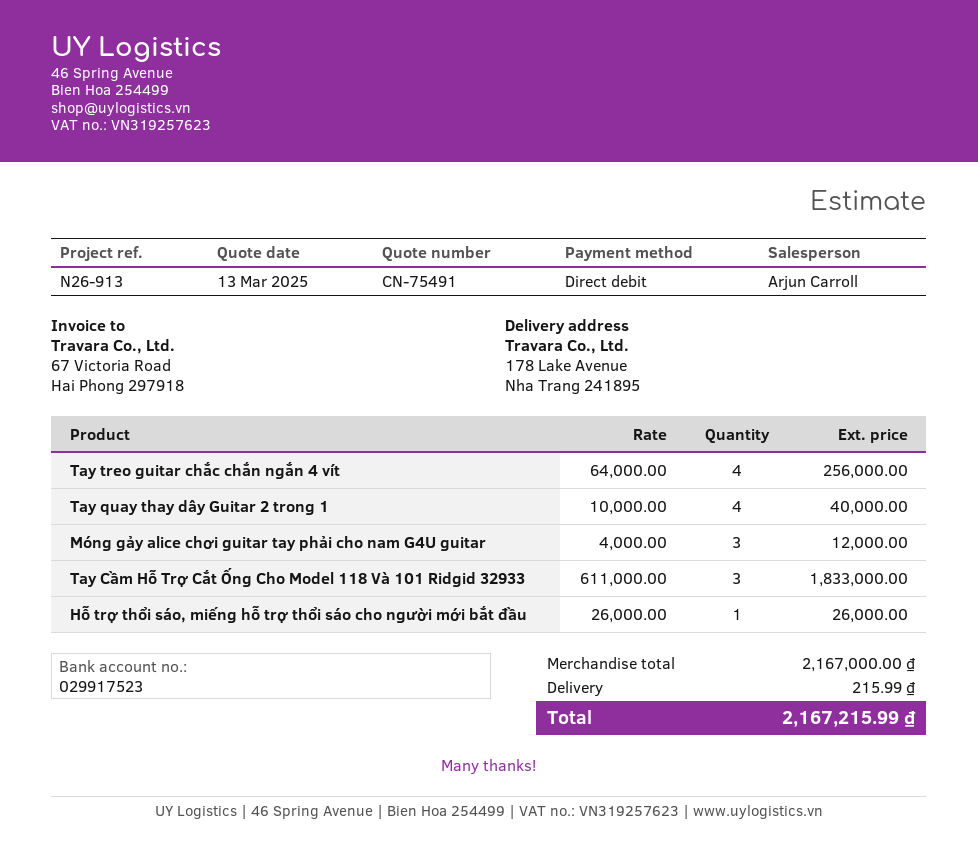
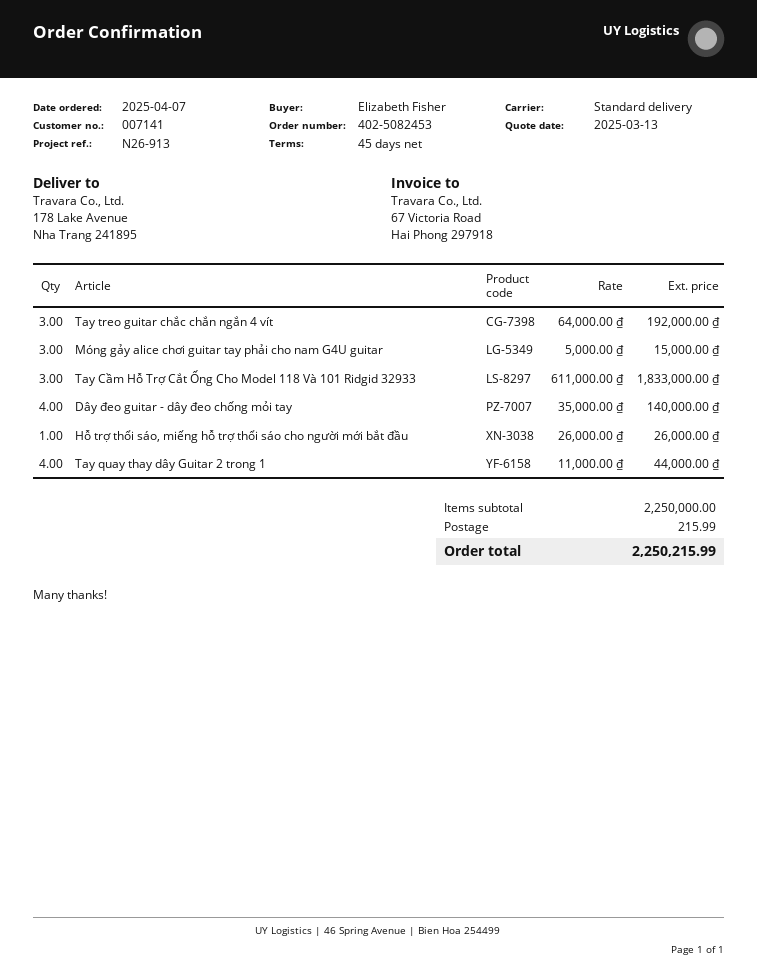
Tay treo guitar chắc chắn ngắn 4 vít: 4 x 64000.00 = 256000.00 -> 3 x 64000.00 = 192000.00
Tay quay thay dây Guitar 2 trong 1: 4 x 10000.00 = 40000.00 -> 4 x 11000.00 = 44000.00
Móng gảy alice chơi guitar tay phải cho nam G4U guitar: 3 x 4000.00 = 12000.00 -> 3 x 5000.00 = 15000.00
Dây đeo guitar - dây đeo chống mỏi tay: none -> 4 x 35000.00 = 140000.00
subtotal: 2167000.00 -> 2250000.00
total: 2167215.99 -> 2250215.99

